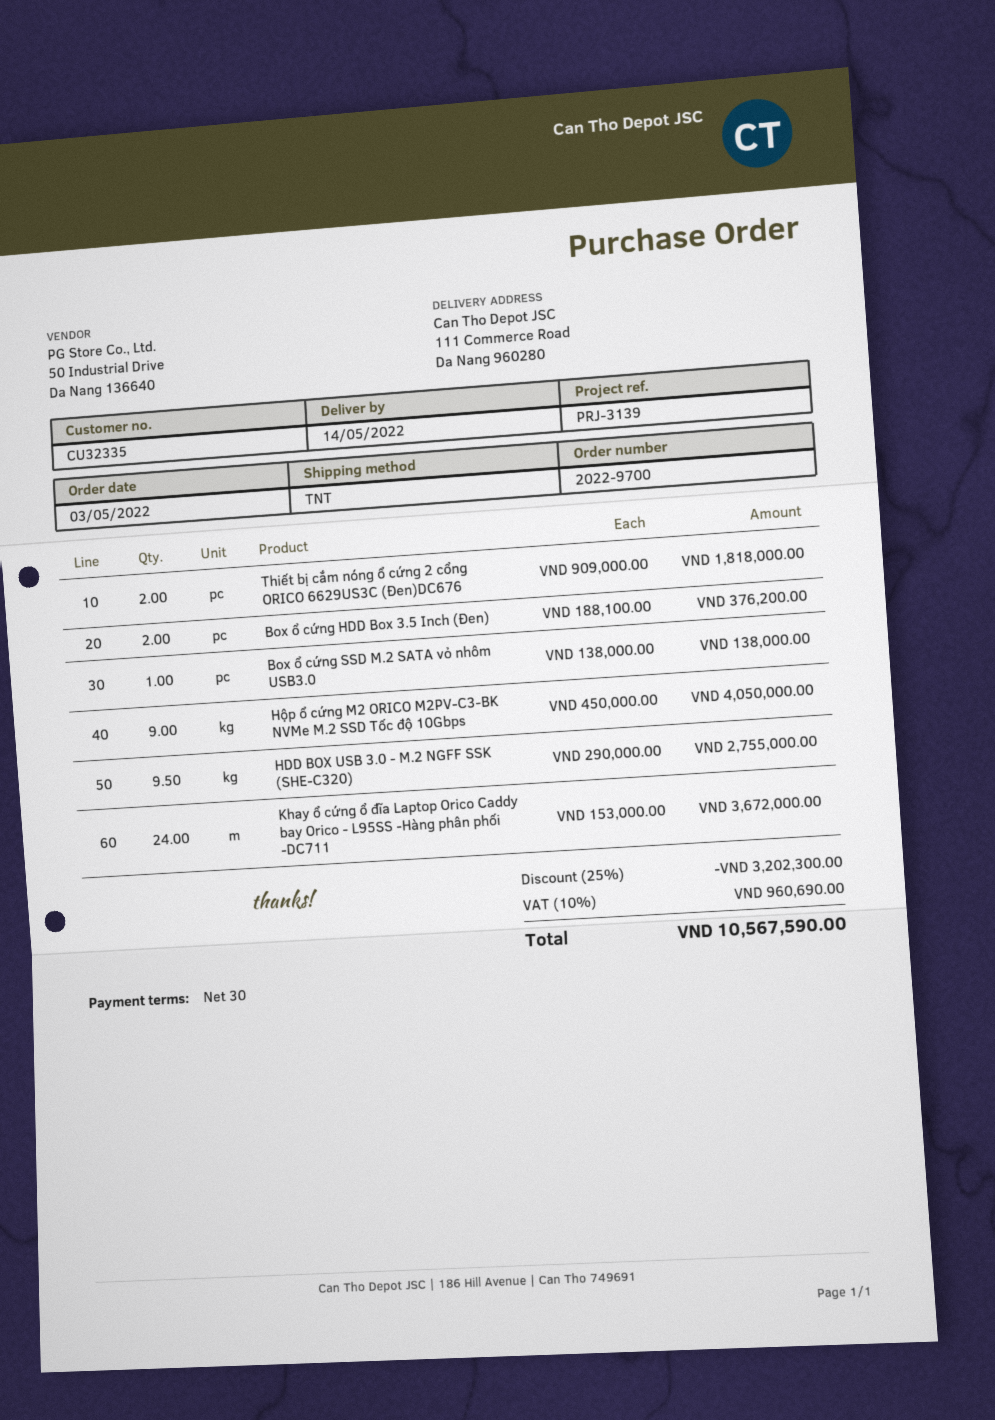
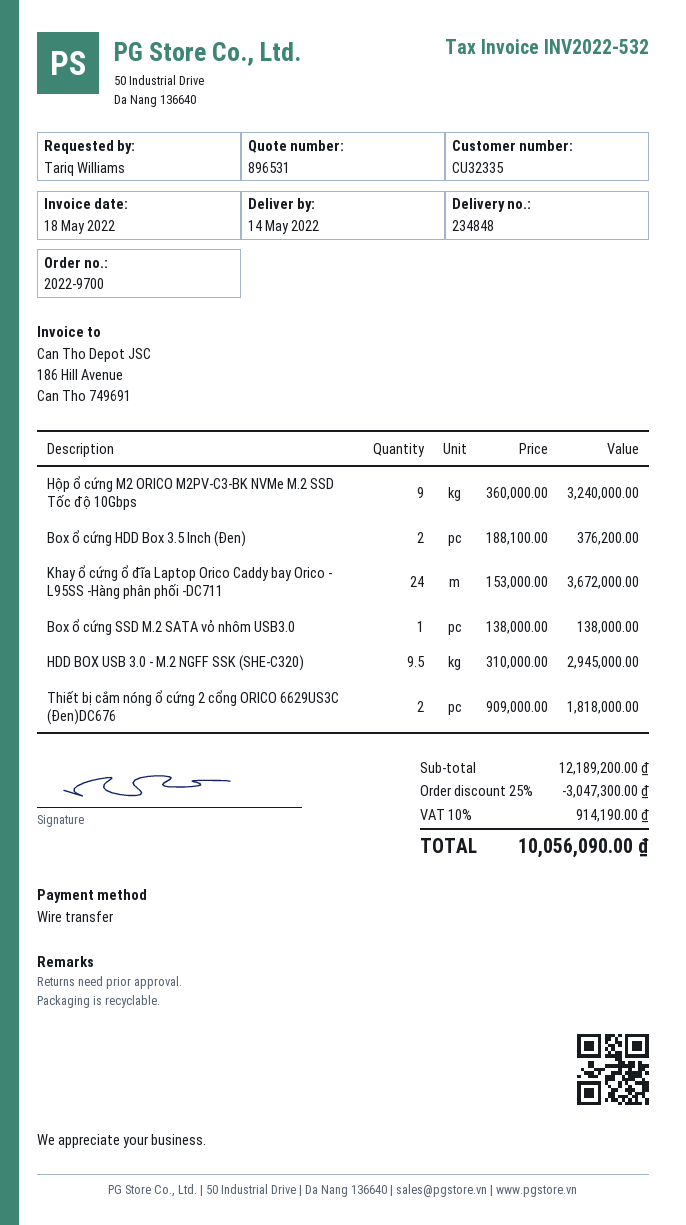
Hộp ổ cứng M2 ORICO M2PV-C3-BK NVMe M.2 SSD Tốc độ 10Gbps: 9 x 450000.00 = 4050000.00 -> 9 x 360000.00 = 3240000.00
HDD BOX USB 3.0 - M.2 NGFF SSK (SHE-C320): 9.5 x 290000.00 = 2755000.00 -> 9.5 x 310000.00 = 2945000.00
discount: 25% = 3202300.00 -> 25% = 3047300.00
tax: 10% = 960690.00 -> 10% = 914190.00
total: 10567590.00 -> 10056090.00

